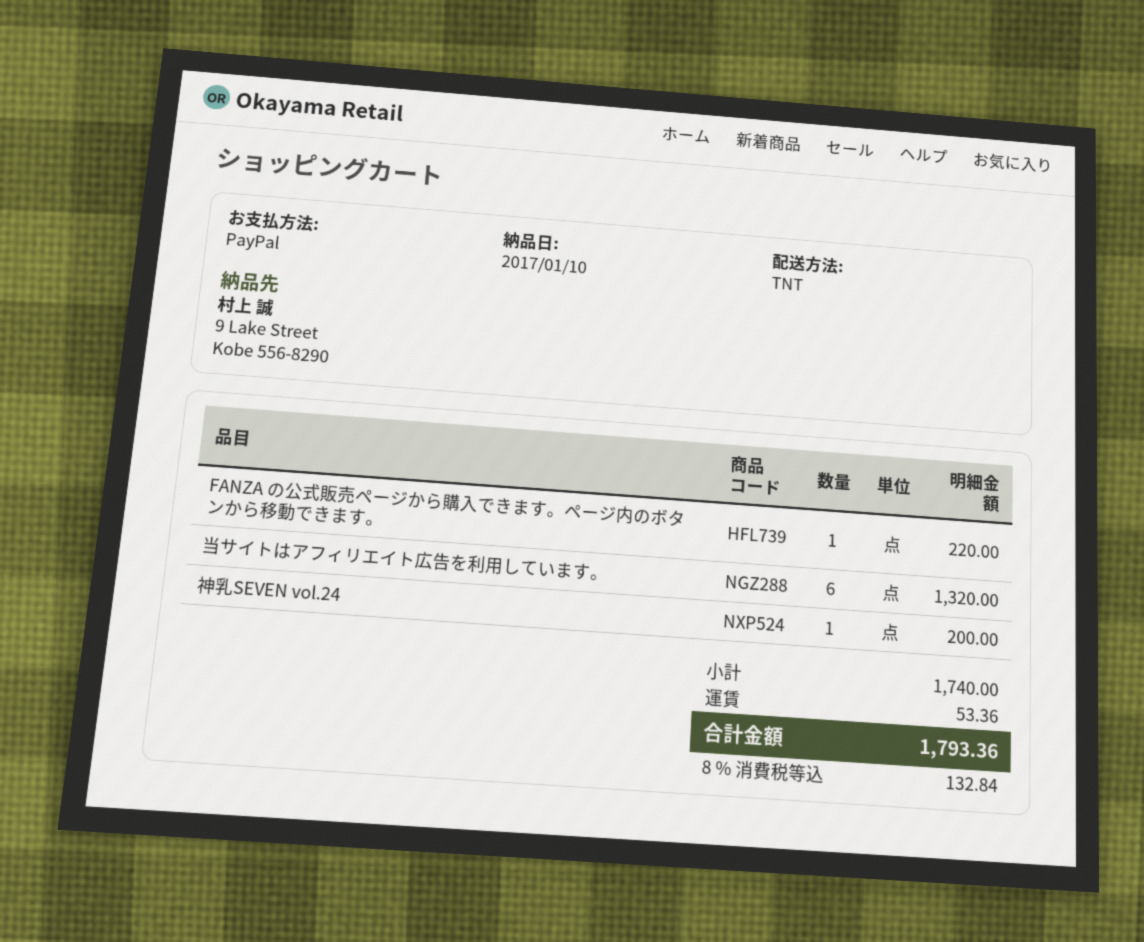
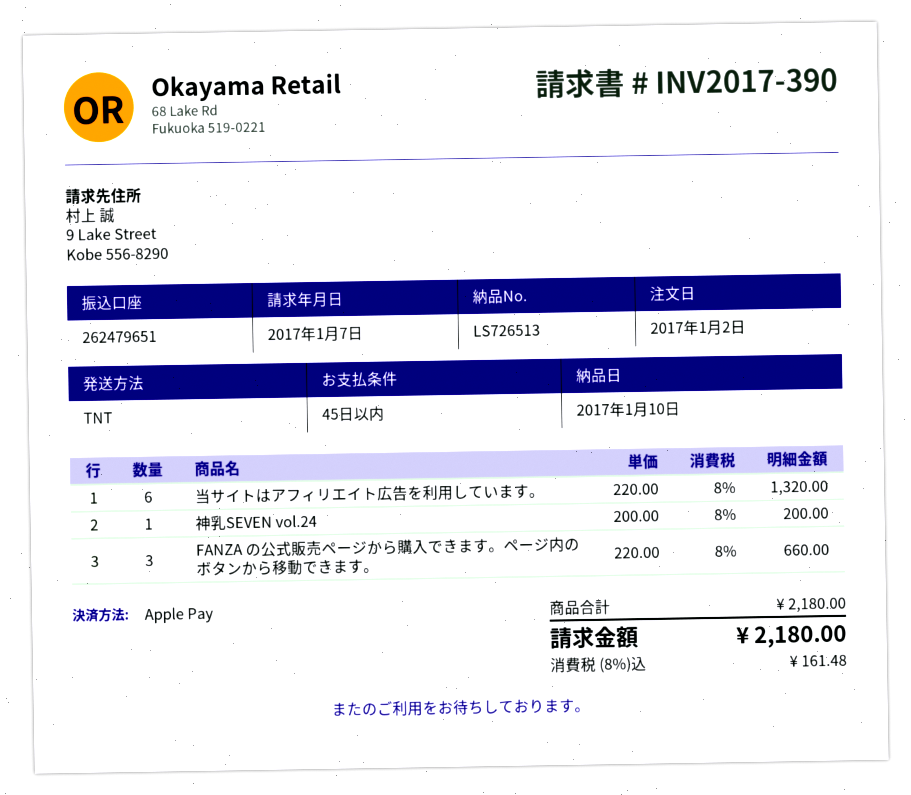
payment method: PayPal -> Apple Pay
FANZA の公式販売ページから購入できます。ページ内のボタンから移動できます。: 1 for 220.00 -> 3 for 660.00
subtotal: 1740.00 -> 2180.00
shipping: 53.36 -> none
tax: 8% = 132.84 -> 8% = 161.48
total: 1793.36 -> 2180.00

